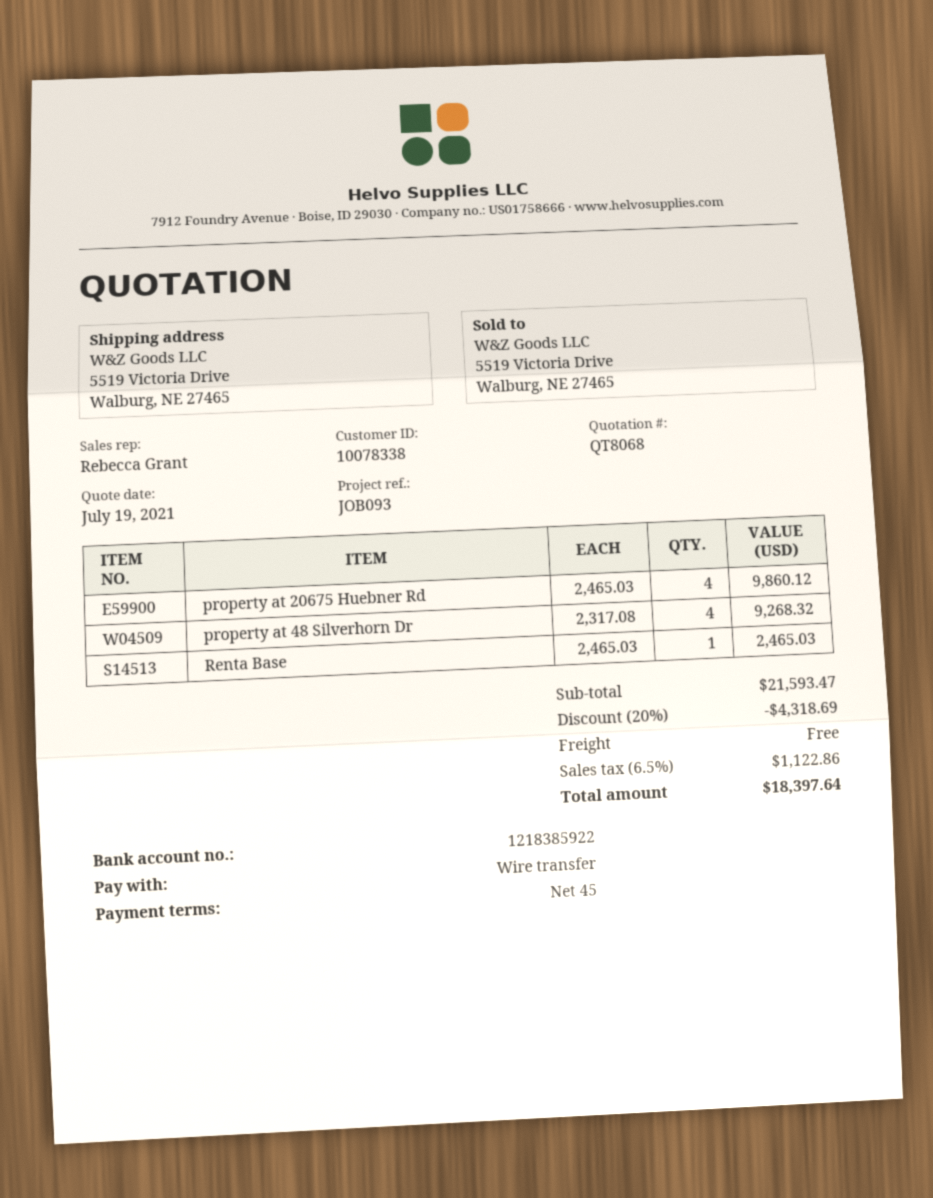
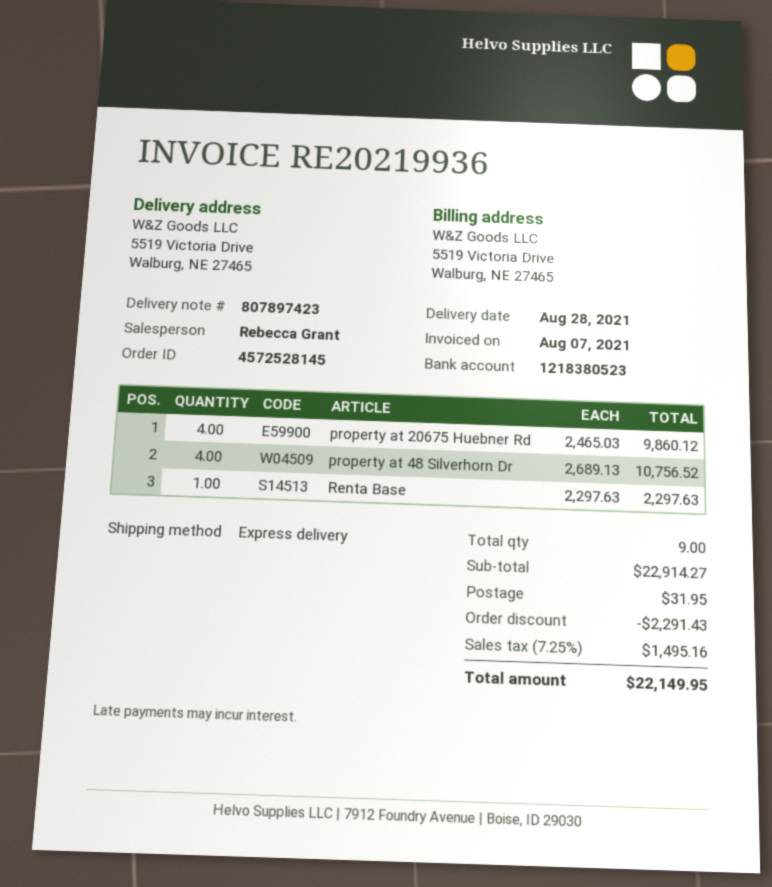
bank account: 1218385922 -> 1218380523
property at 48 Silverhorn Dr: 4 x 2317.08 = 9268.32 -> 4 x 2689.13 = 10756.52
Renta Base: 1 x 2465.03 = 2465.03 -> 1 x 2297.63 = 2297.63
subtotal: 21593.47 -> 22914.27
discount: 4318.69 -> 2291.43
shipping: 0.00 -> 31.95
tax: 6.5% = 1122.86 -> 7.25% = 1495.16
total: 18397.64 -> 22149.95

